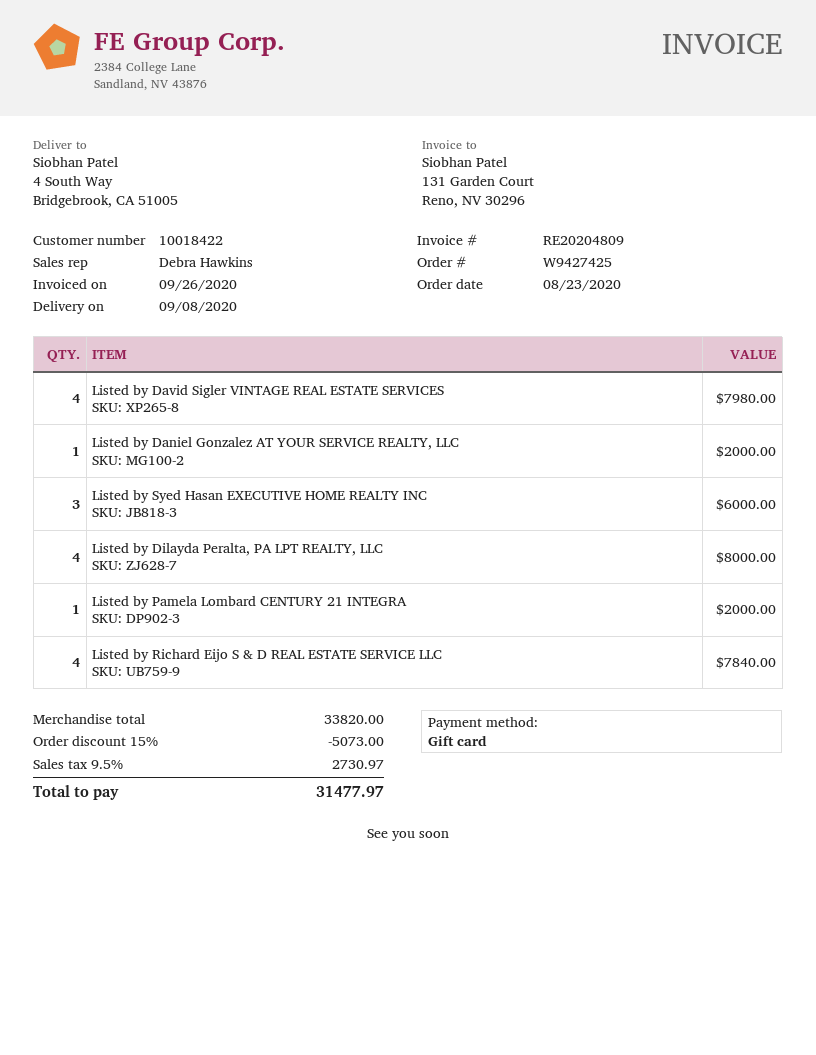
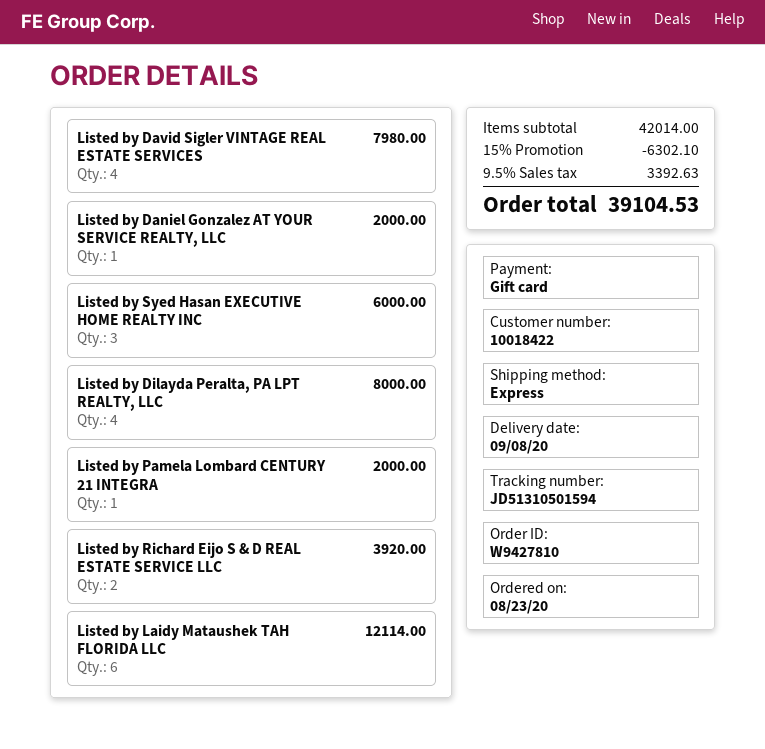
order number: W9427425 -> W9427810
Listed by Richard Eijo S & D REAL ESTATE SERVICE LLC: 4 for 7840.00 -> 2 for 3920.00
Listed by Laidy Mataushek TAH FLORIDA LLC: none -> 6 for 12114.00
subtotal: 33820.00 -> 42014.00
discount: 15% = 5073.00 -> 15% = 6302.10
tax: 9.5% = 2730.97 -> 9.5% = 3392.63
total: 31477.97 -> 39104.53

